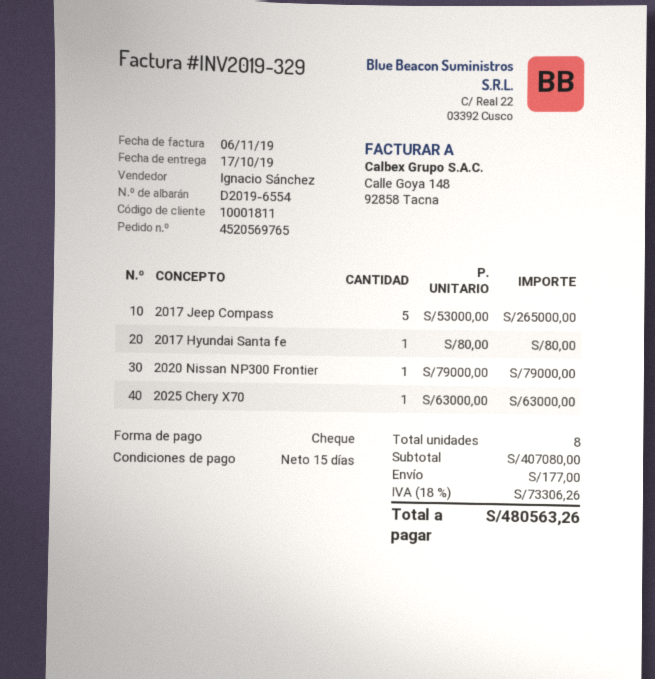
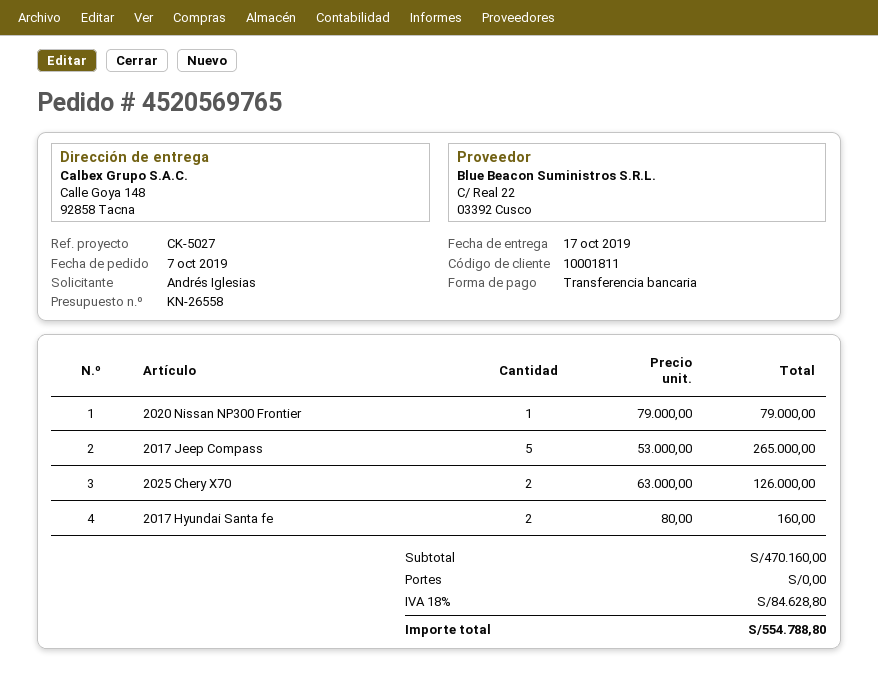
payment method: cheque -> bank transfer
2017 Hyundai Santa fe: 1 x 80.00 = 80.00 -> 2 x 80.00 = 160.00
2025 Chery X70: 1 x 63000.00 = 63000.00 -> 2 x 63000.00 = 126000.00
subtotal: 407080.00 -> 470160.00
shipping: 177.00 -> 0.00
tax: 18% = 73306.26 -> 18% = 84628.80
total: 480563.26 -> 554788.80

